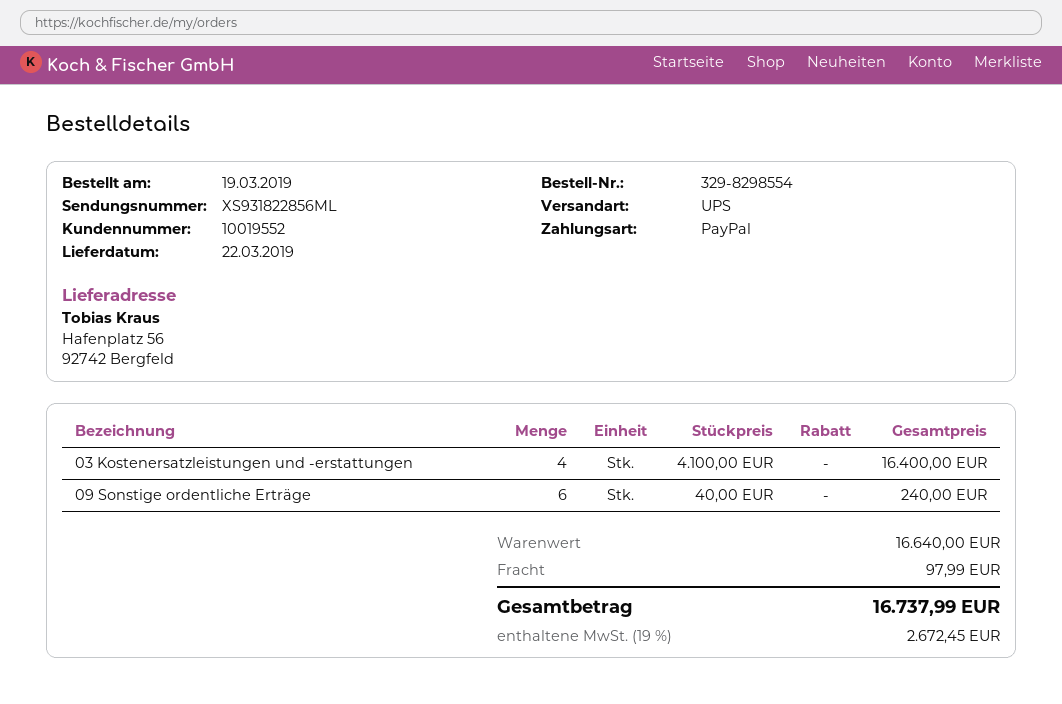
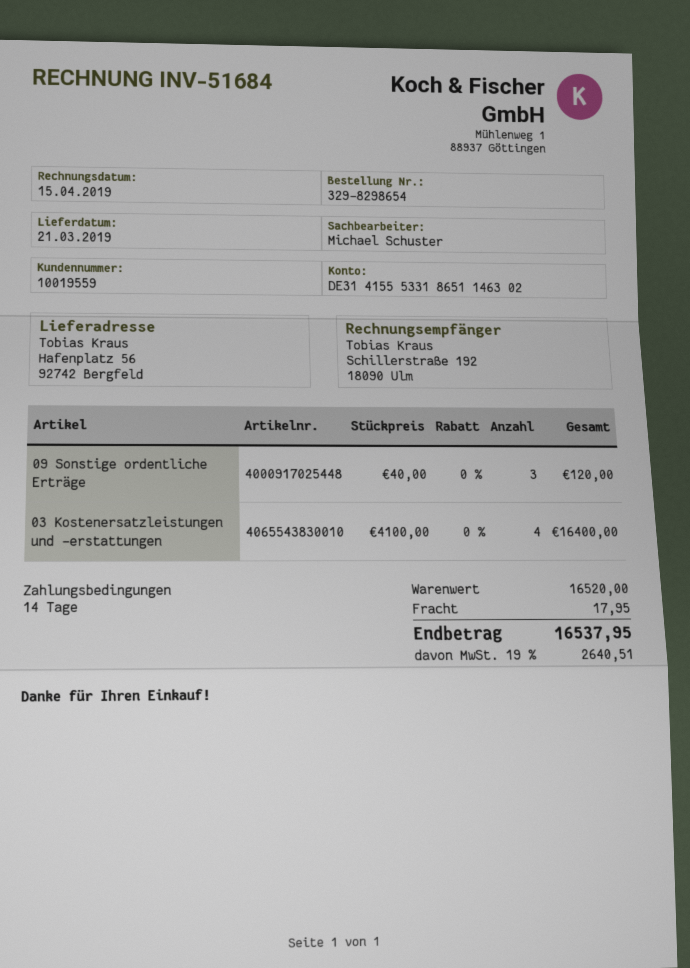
order number: 329-8298554 -> 329-8298654
delivery date: 2019-03-22 -> 2019-03-21
customer number: 10019552 -> 10019559
09 Sonstige ordentliche Erträge: 6 x 40.00 = 240.00 -> 3 x 40.00 = 120.00
subtotal: 16640.00 -> 16520.00
shipping: 97.99 -> 17.95
tax: 19% = 2672.45 -> 19% = 2640.51
total: 16737.99 -> 16537.95

